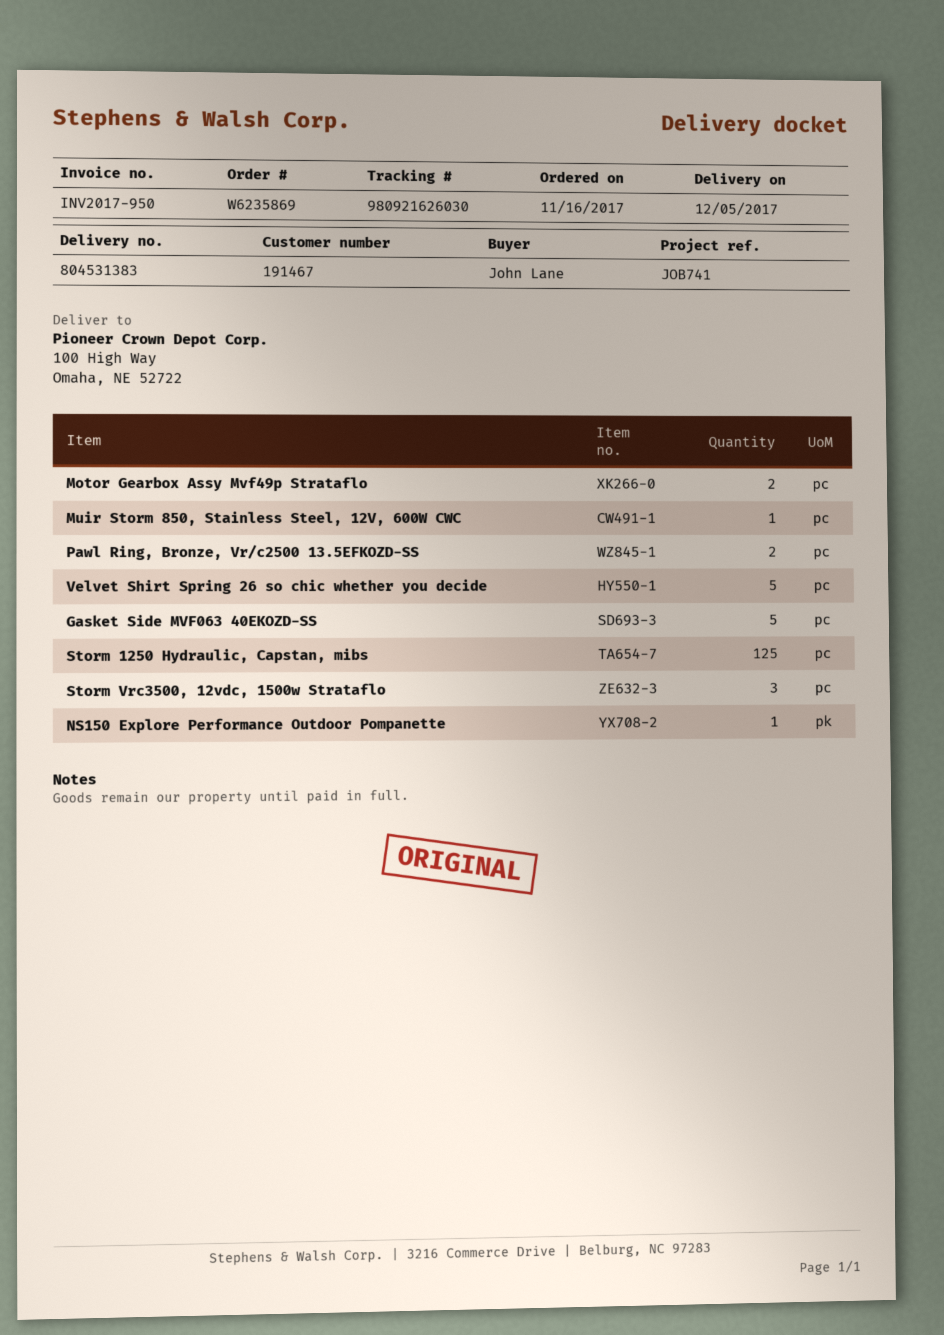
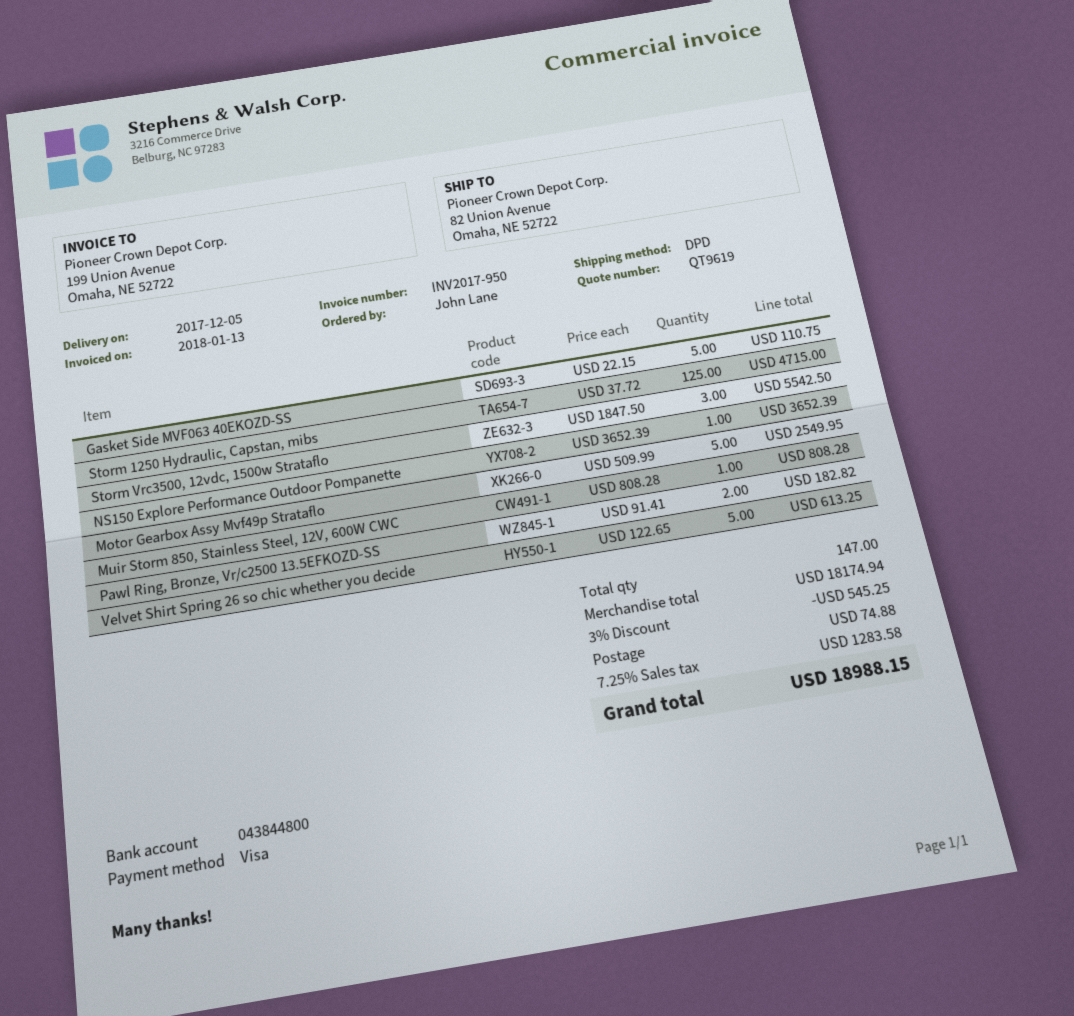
ship to: 100 High Way, Omaha, NE 52722 -> 82 Union Avenue, Omaha, NE 52722
Motor Gearbox Assy Mvf49p Strataflo: 2 -> 5

